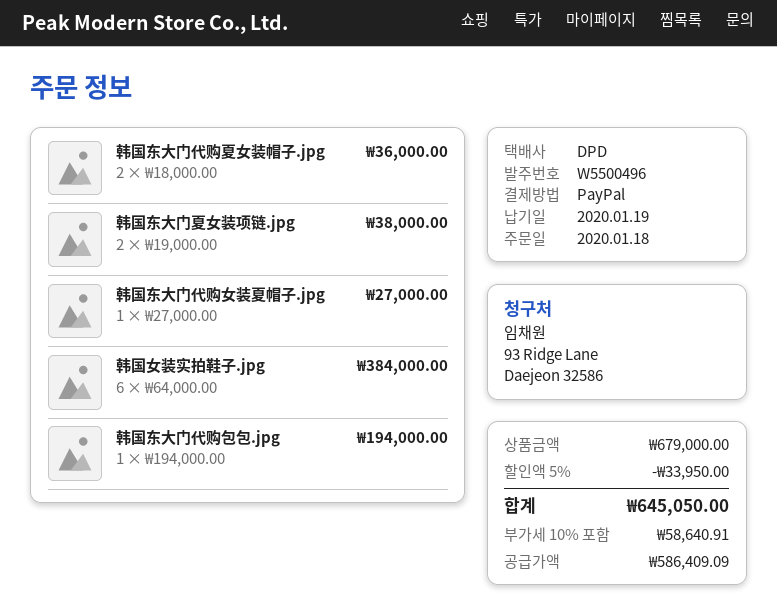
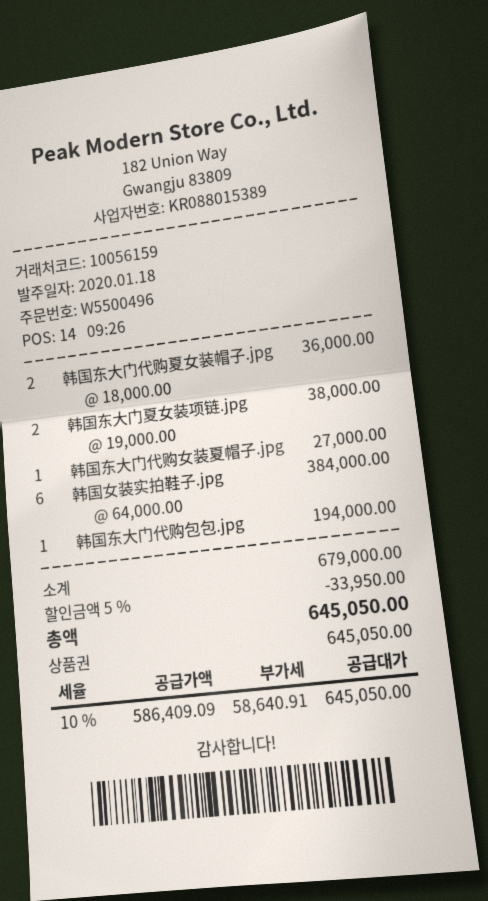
payment method: PayPal -> gift card

